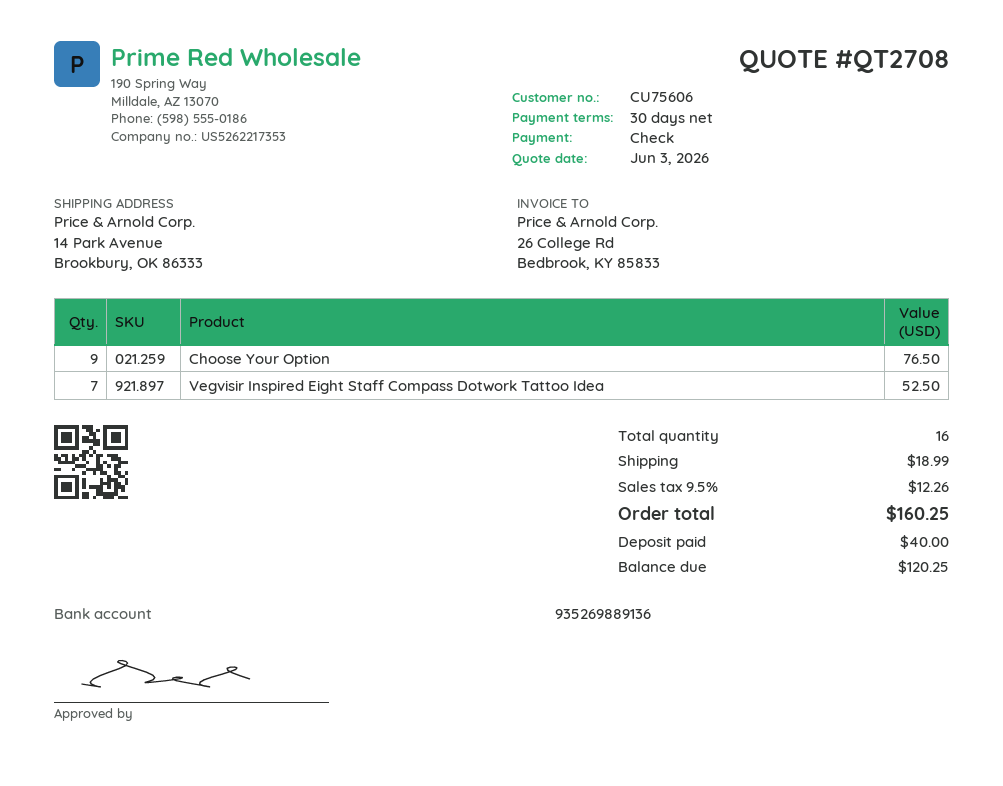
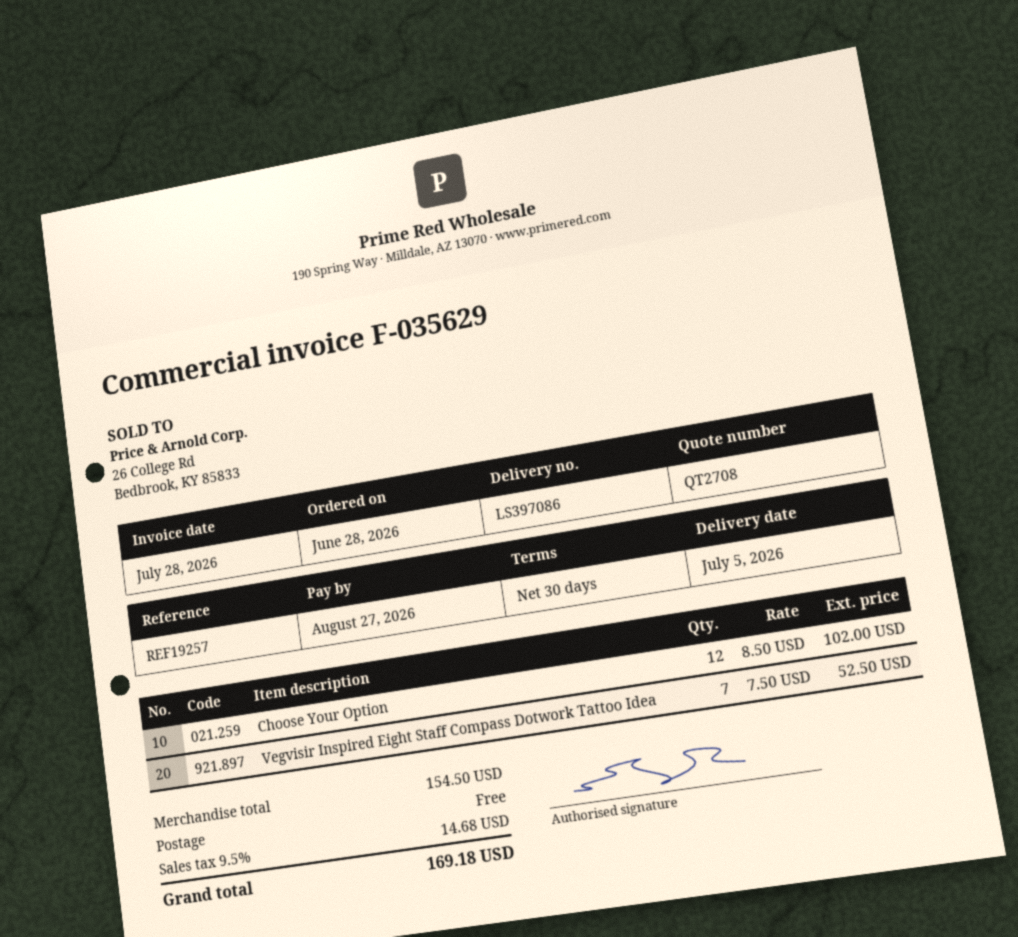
Choose Your Option: 9 for 76.50 -> 12 for 102.00
shipping: 18.99 -> 0.00
tax: 9.5% = 12.26 -> 9.5% = 14.68
total: 160.25 -> 169.18

